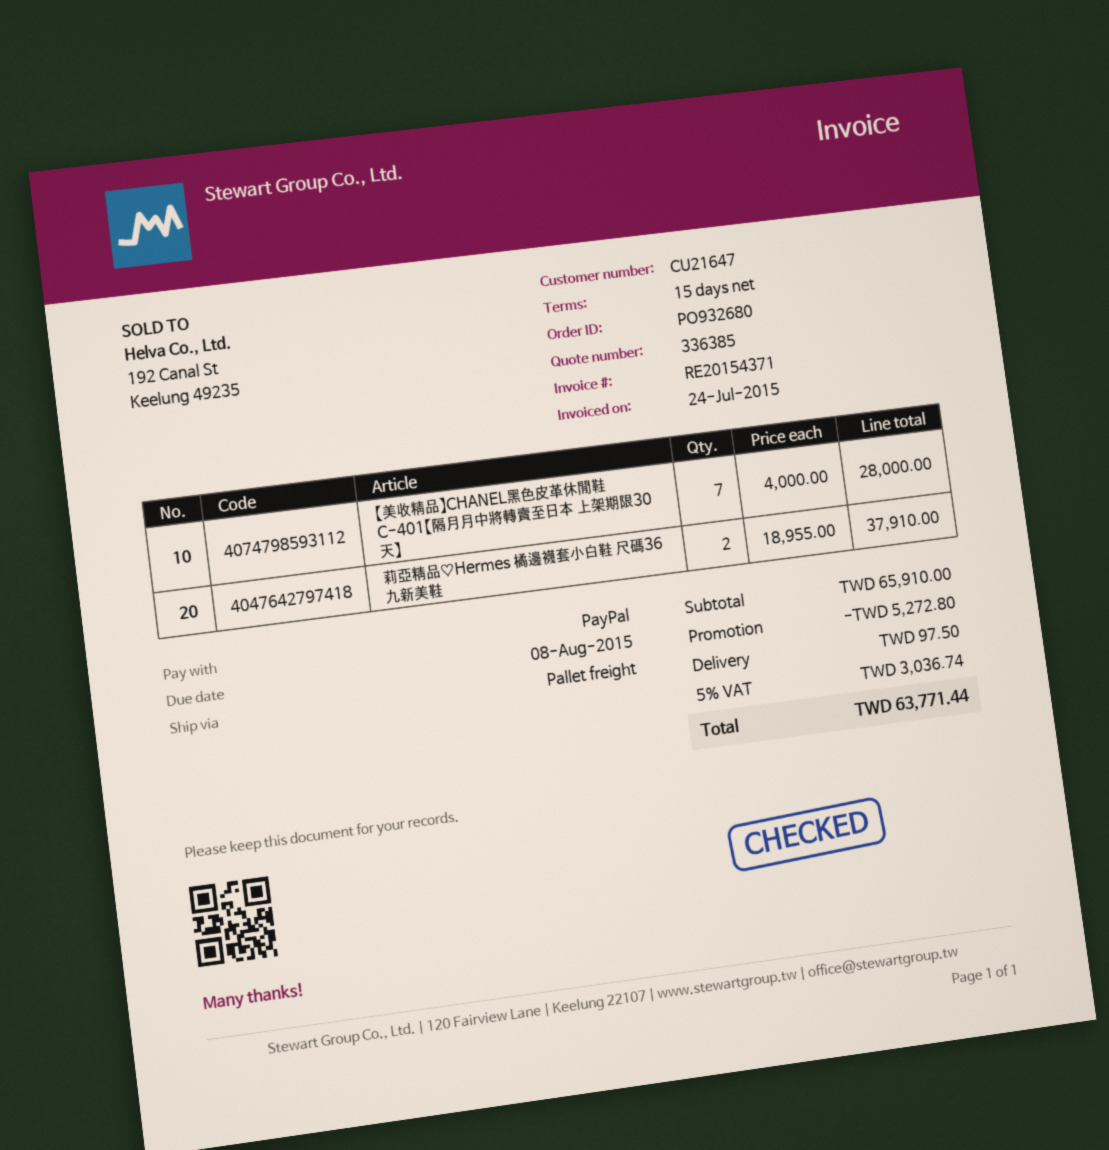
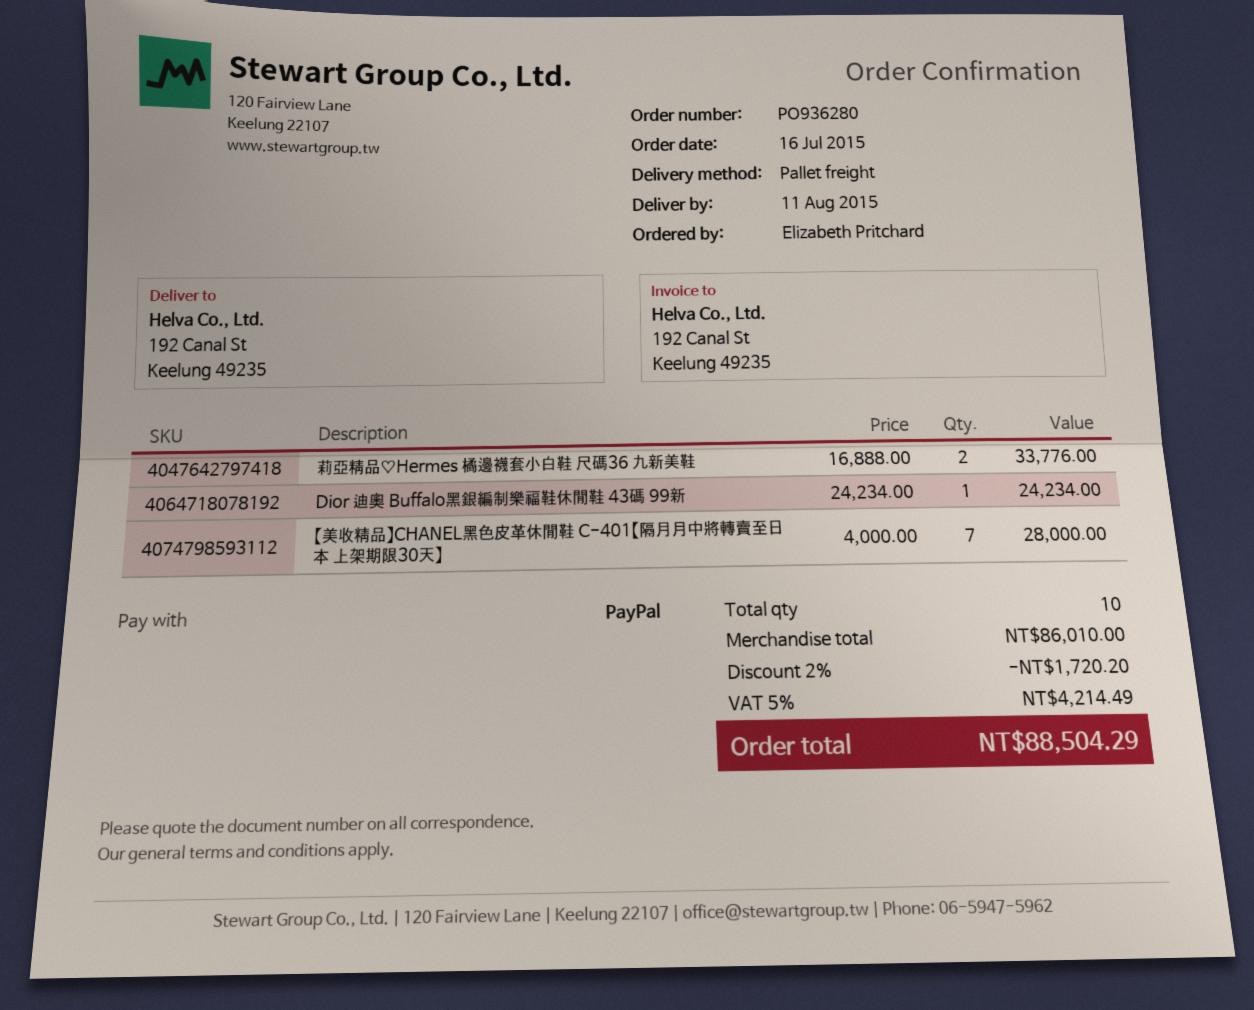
order number: PO932680 -> PO936280
莉亞精品♡Hermes 橘邊襪套小白鞋 尺碼36 九新美鞋: 2 x 18955.00 = 37910.00 -> 2 x 16888.00 = 33776.00
Dior 迪奧 Buffalo黑銀編制樂福鞋休閒鞋 43碼 99新: none -> 1 x 24234.00 = 24234.00
subtotal: 65910.00 -> 86010.00
discount: 5272.80 -> 1720.20
shipping: 97.50 -> none
tax: 5% = 3036.74 -> 5% = 4214.49
total: 63771.44 -> 88504.29

